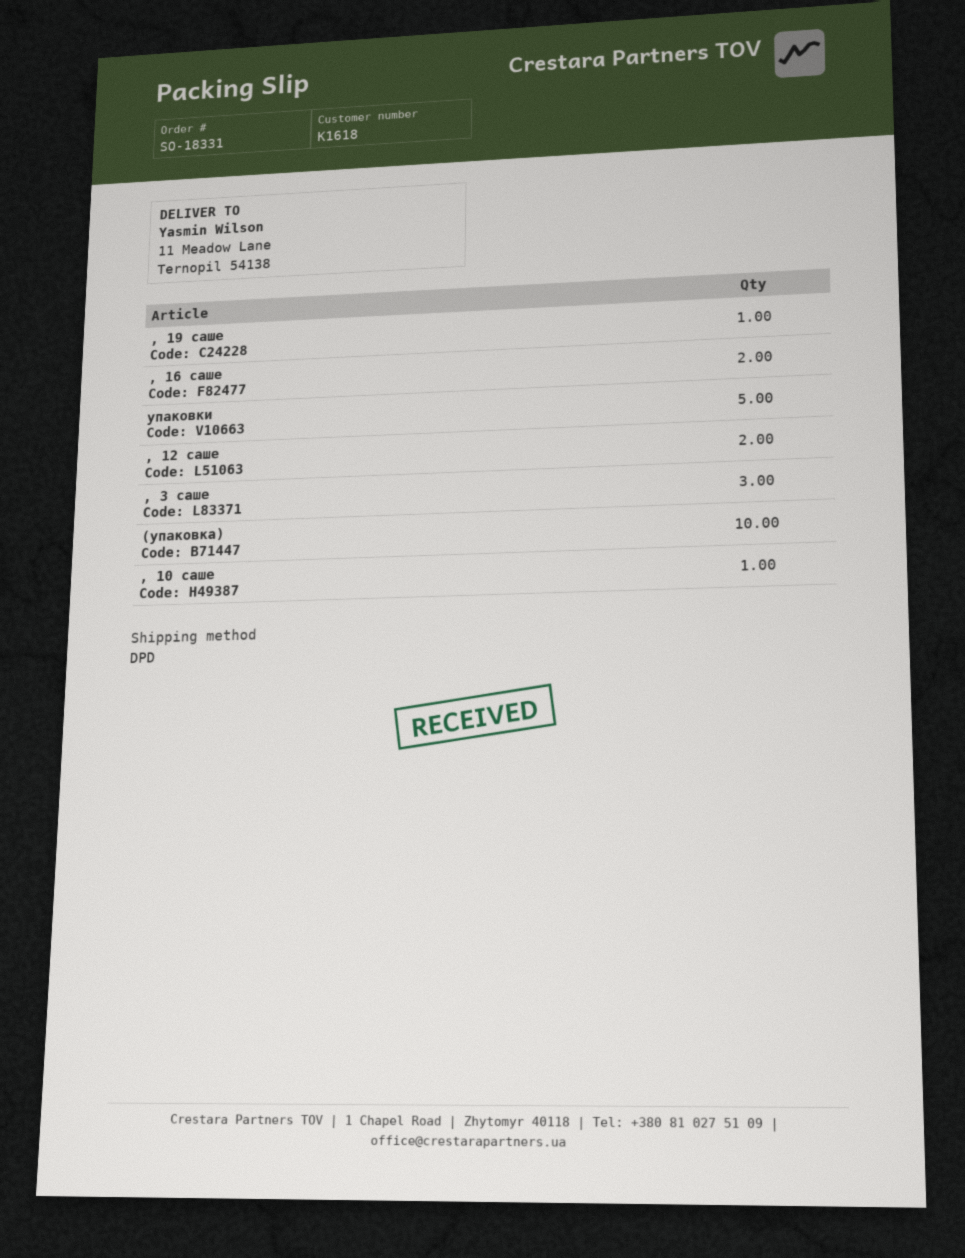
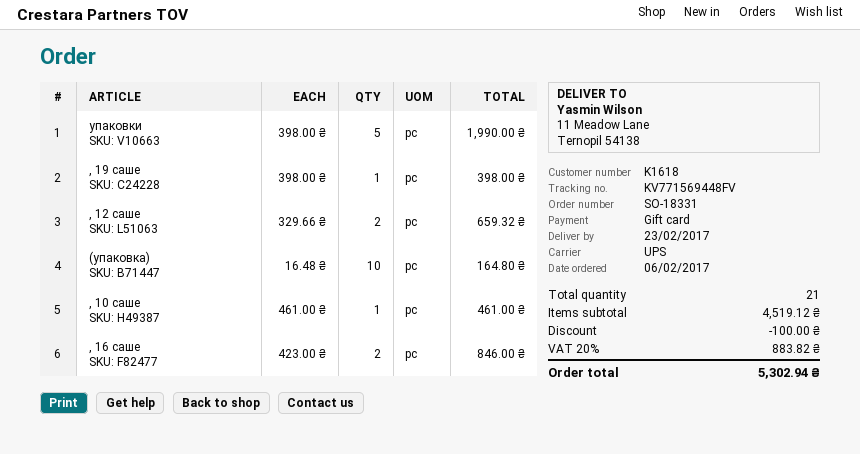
shipping method: DPD -> UPS
, 3 саше: 3 -> none

